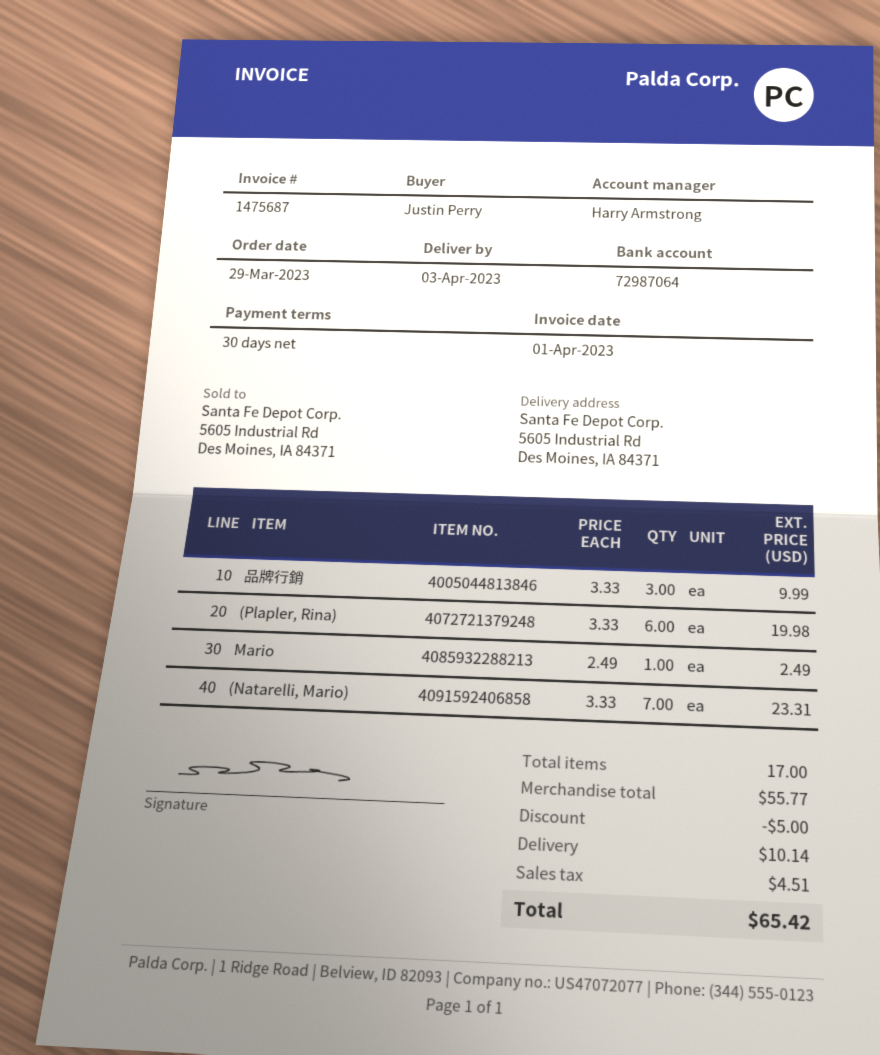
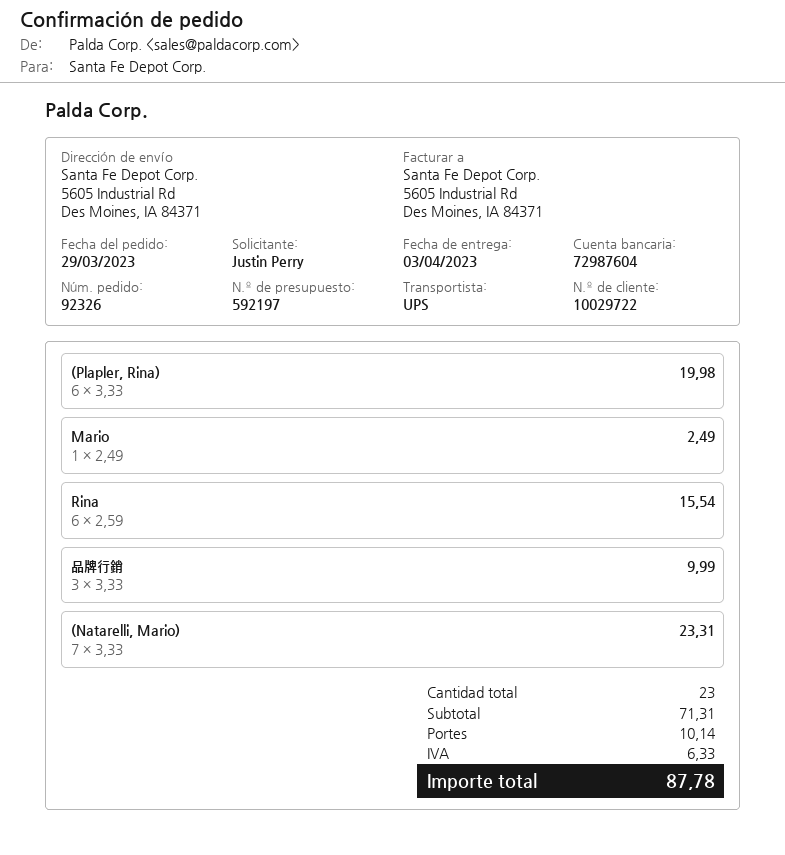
bank account: 72987064 -> 72987604
Rina: none -> 6 x 2.59 = 15.54
total quantity: 17 -> 23
subtotal: 55.77 -> 71.31
discount: 5.00 -> none
tax: 4.51 -> 6.33
total: 65.42 -> 87.78

